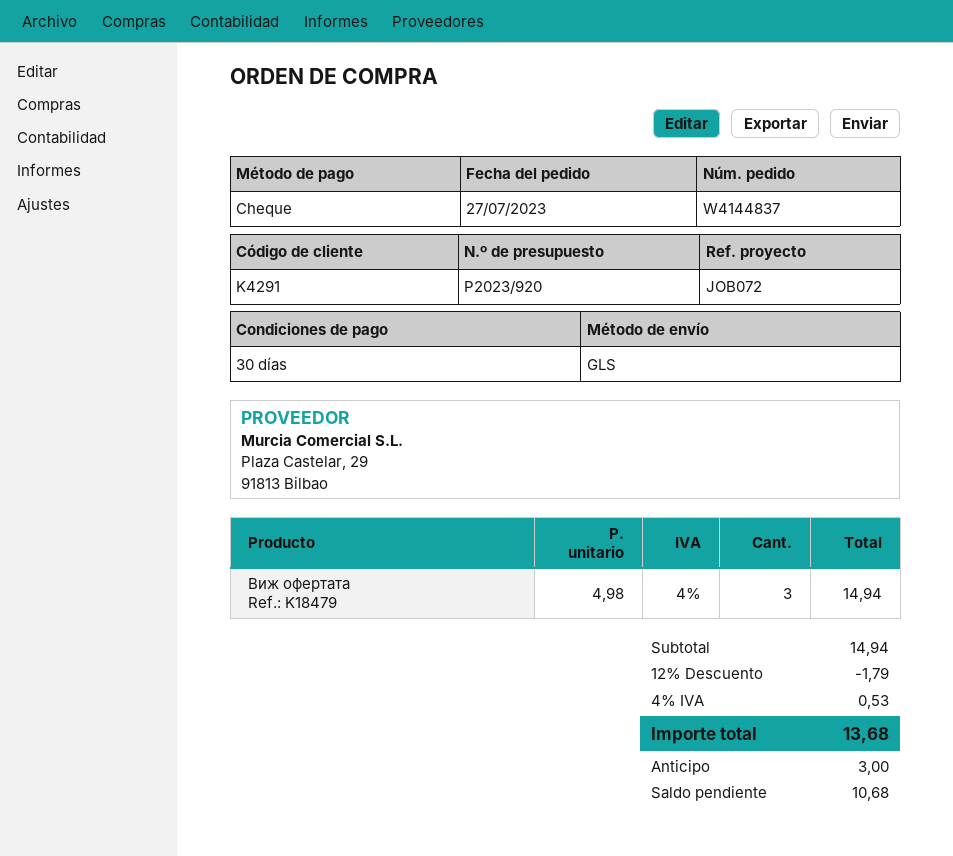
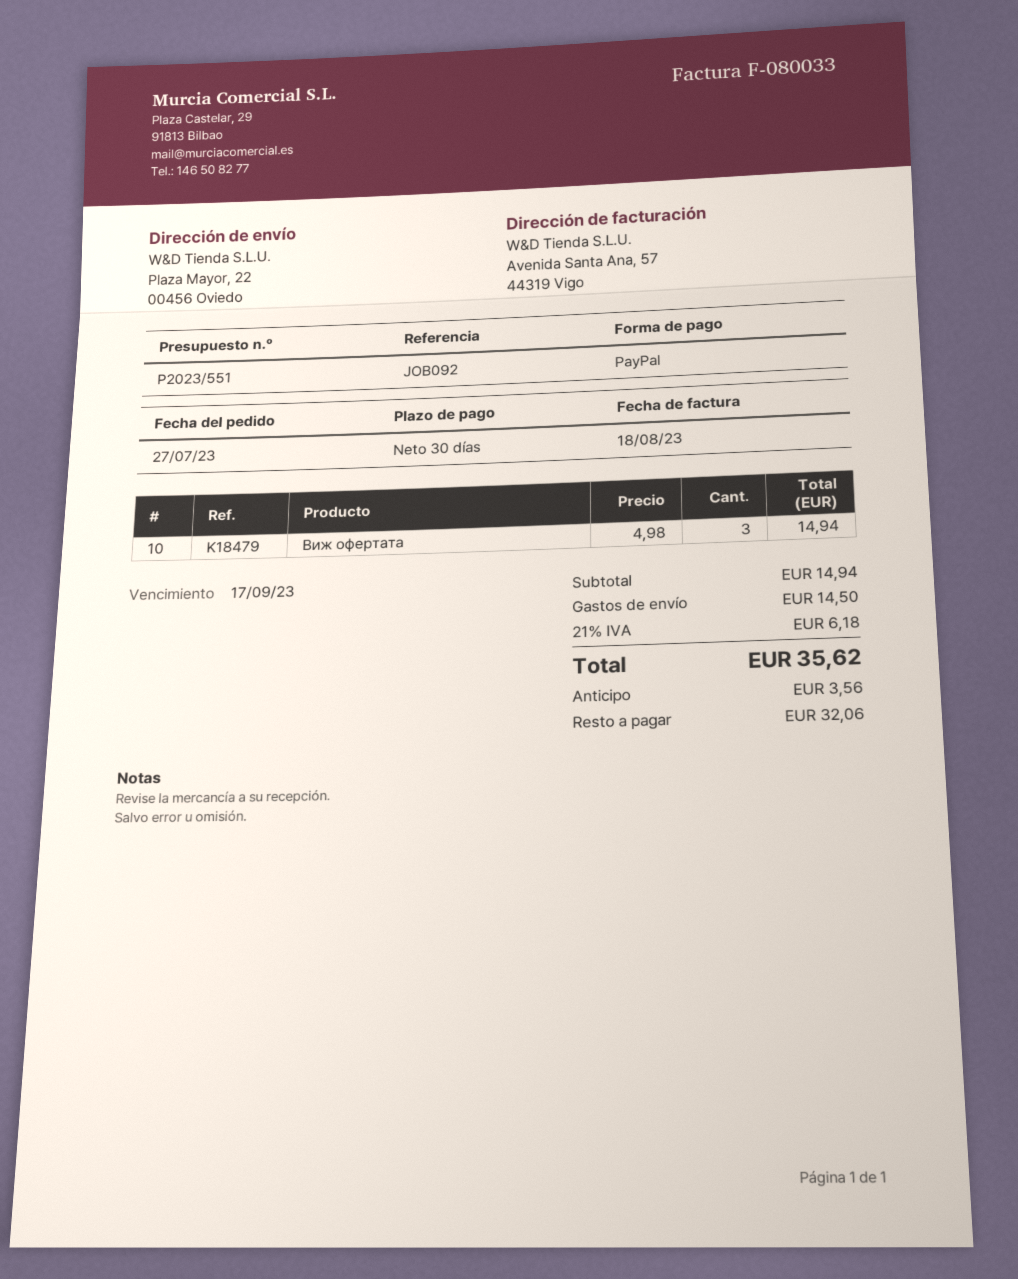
quote number: P2023/920 -> P2023/551
reference: JOB072 -> JOB092
payment method: cheque -> PayPal
discount: 12% = 1.79 -> none
shipping: none -> 14.50
tax: 4% = 0.53 -> 21% = 6.18
total: 13.68 -> 35.62
deposit: 3.00 -> 3.56
balance: 10.68 -> 32.06

